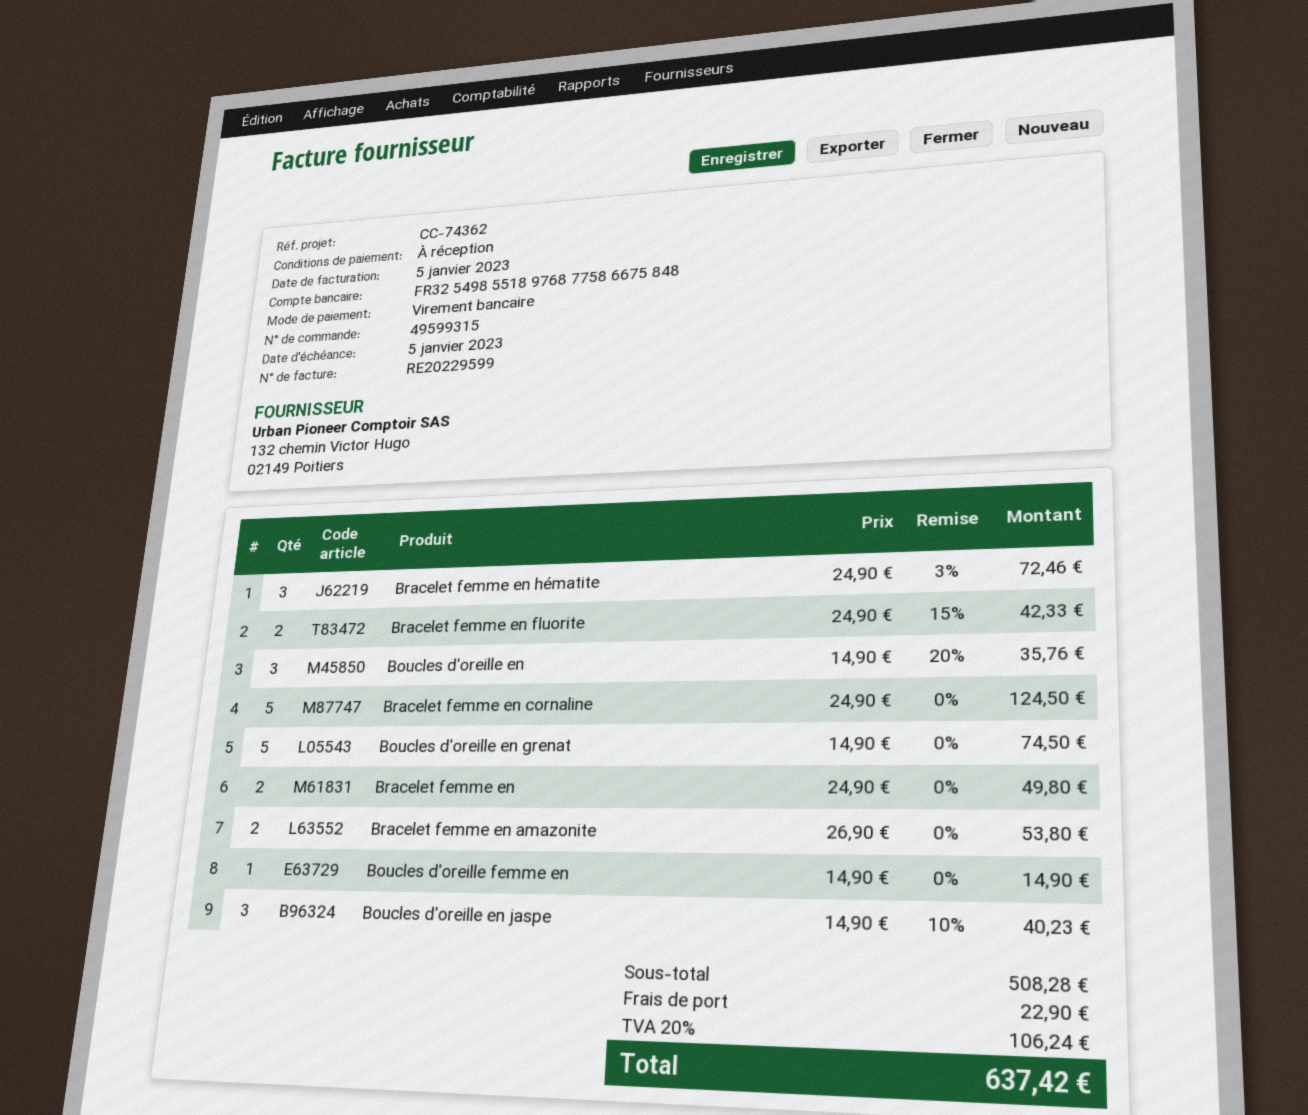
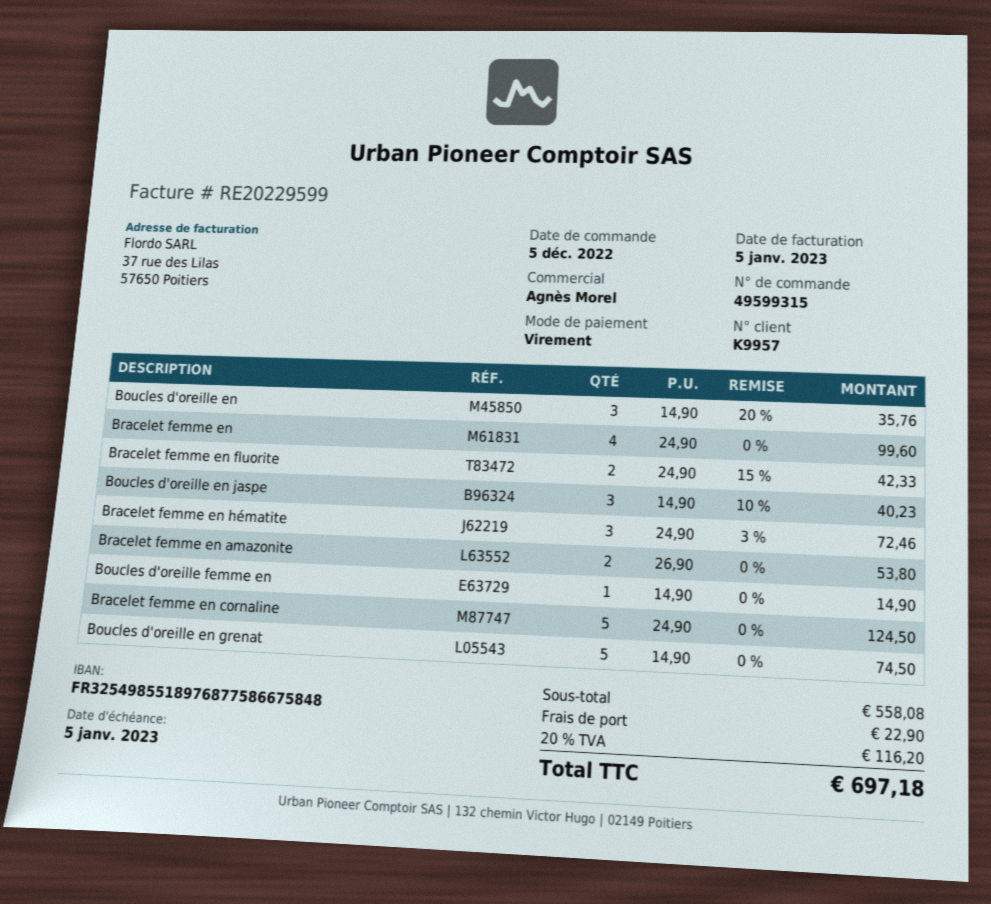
Bracelet femme en: 2 x 24.90 = 49.80 -> 4 x 24.90 = 99.60
subtotal: 508.28 -> 558.08
tax: 20% = 106.24 -> 20% = 116.20
total: 637.42 -> 697.18

